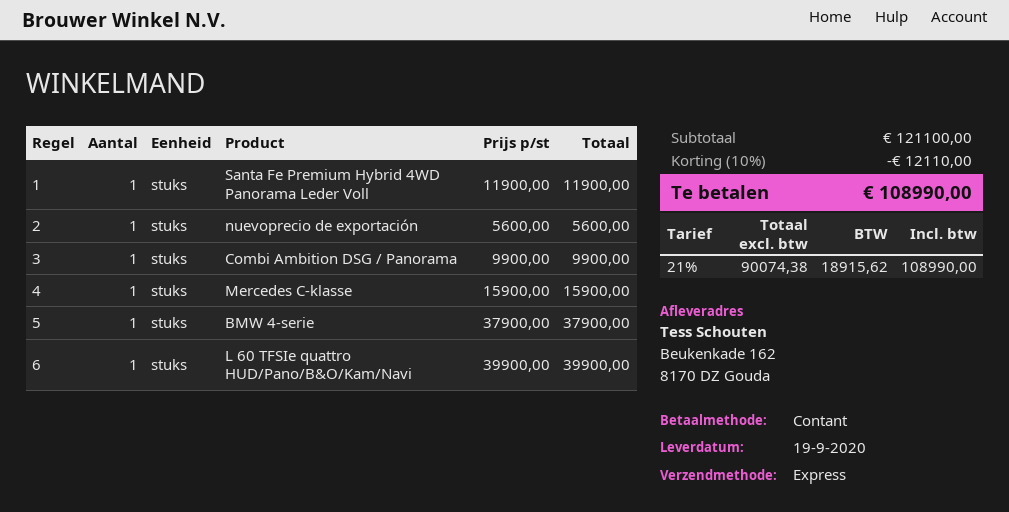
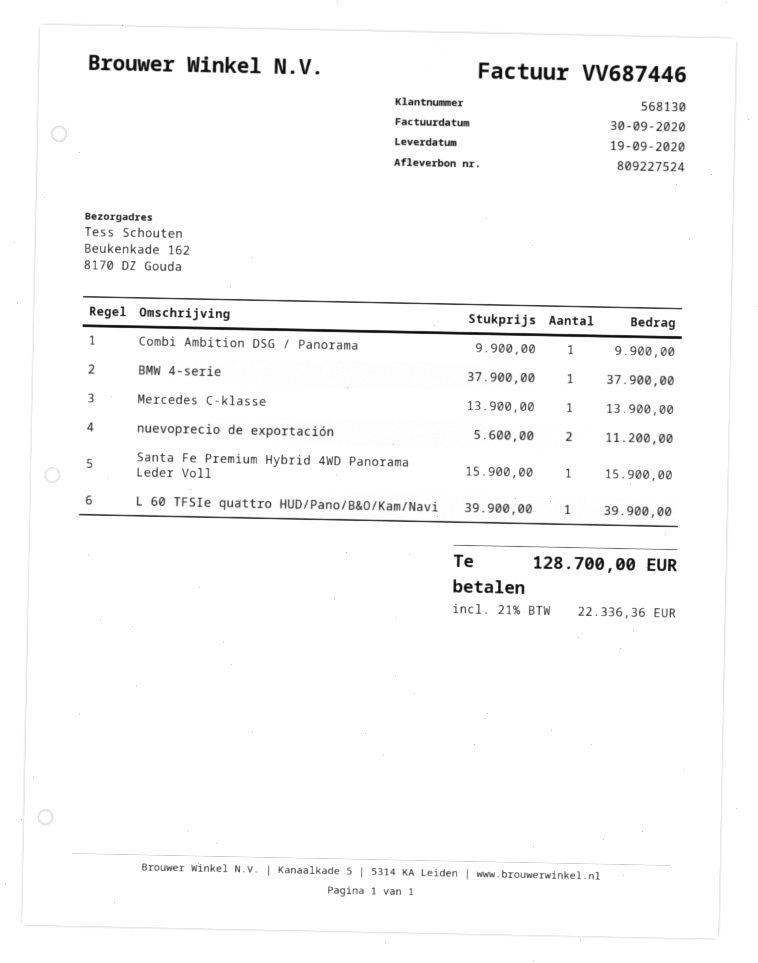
Santa Fe Premium Hybrid 4WD Panorama Leder Voll: 1 x 11900.00 = 11900.00 -> 1 x 15900.00 = 15900.00
nuevoprecio de exportación: 1 x 5600.00 = 5600.00 -> 2 x 5600.00 = 11200.00
Mercedes C‑klasse: 1 x 15900.00 = 15900.00 -> 1 x 13900.00 = 13900.00
discount: 10% = 12110.00 -> none
tax: 21% = 18915.62 -> 21% = 22336.36
total: 108990.00 -> 128700.00

